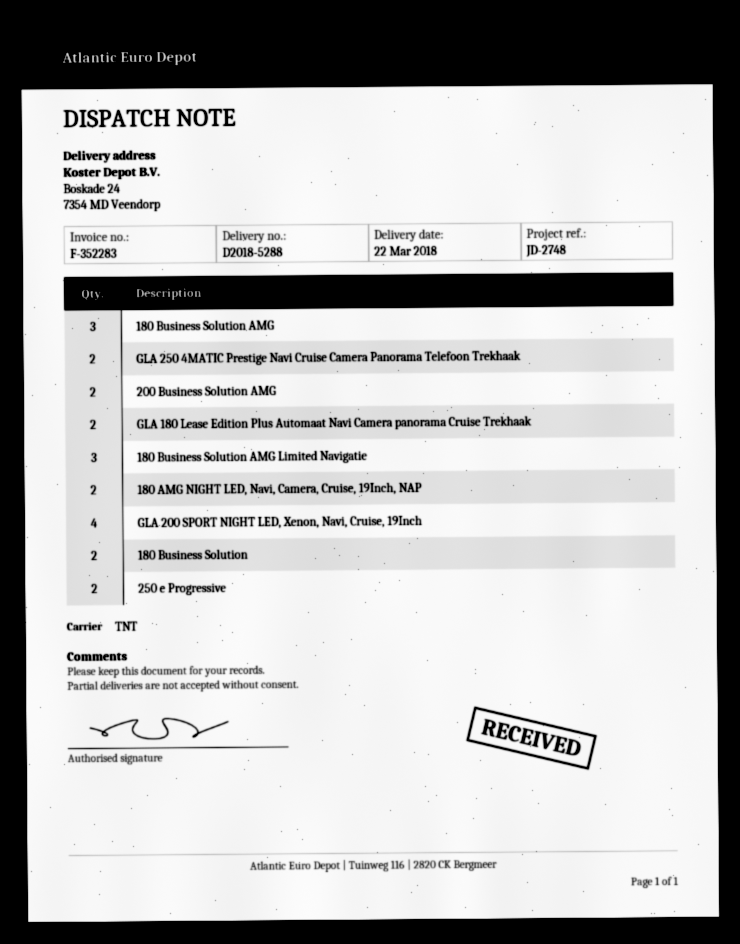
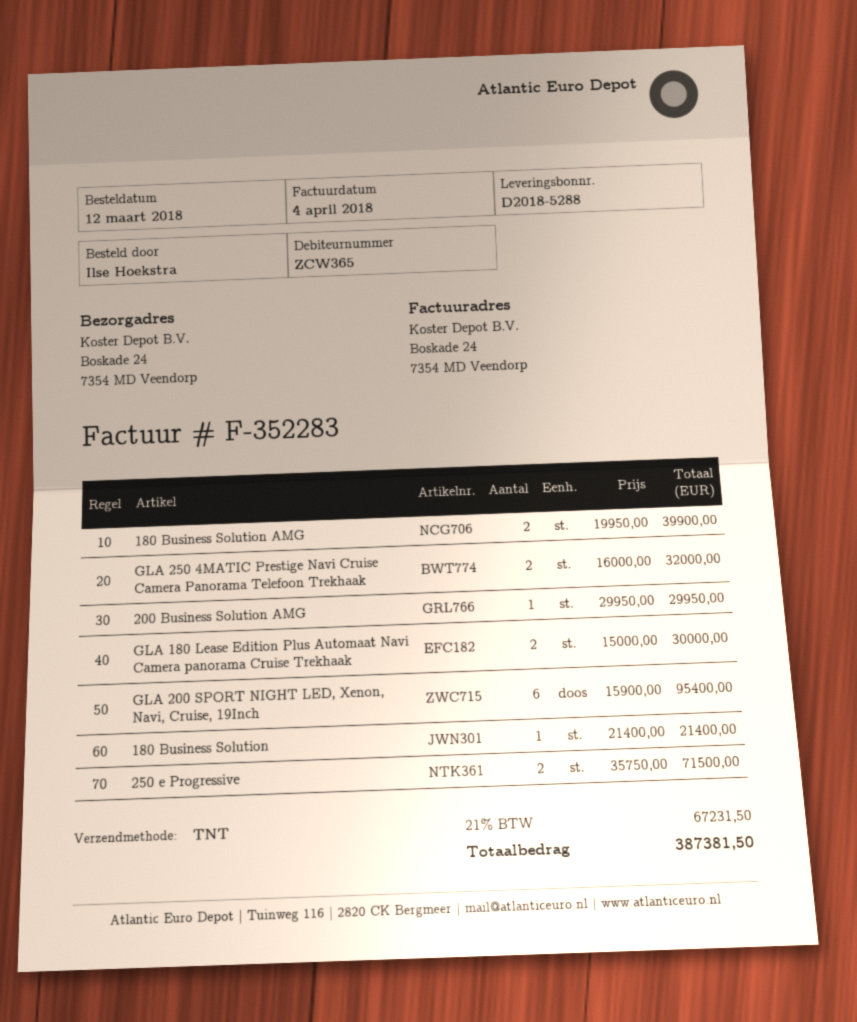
180 Business Solution AMG: 3 -> 2
200 Business Solution AMG: 2 -> 1
180 Business Solution AMG Limited Navigatie: 3 -> none
180 AMG NIGHT LED, Navi, Camera, Cruise, 19Inch, NAP: 2 -> none
GLA 200 SPORT NIGHT LED, Xenon, Navi, Cruise, 19Inch: 4 -> 6
180 Business Solution: 2 -> 1

